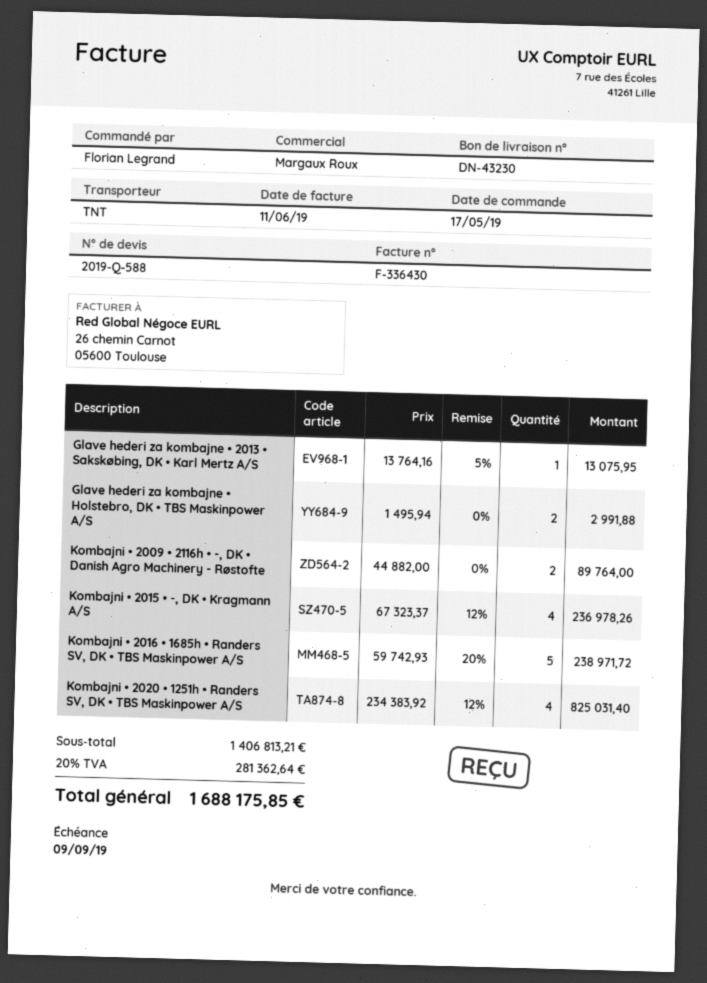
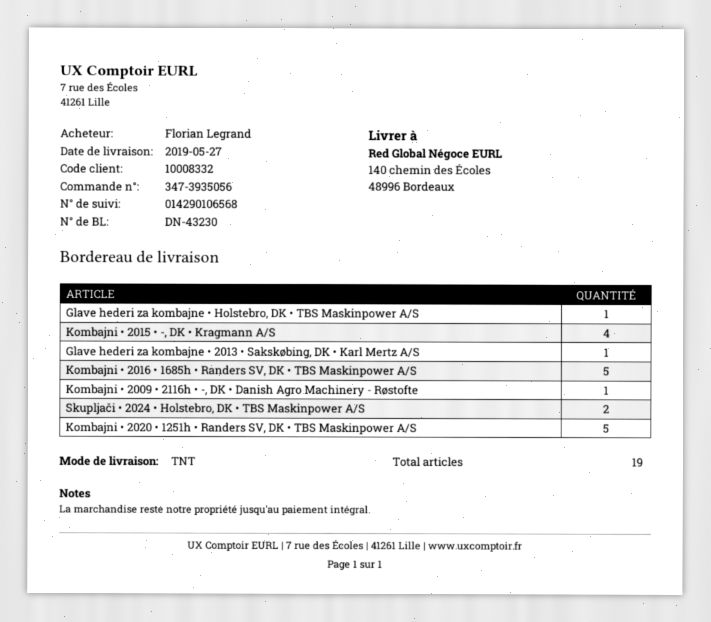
Glave hederi za kombajne • Holstebro, DK • TBS Maskinpower A/S: 2 -> 1
Kombajni • 2009 • 2116h • -, DK • Danish Agro Machinery - Røstofte: 2 -> 1
Kombajni • 2020 • 1251h • Randers SV, DK • TBS Maskinpower A/S: 4 -> 5
Skupljači • 2024 • Holstebro, DK • TBS Maskinpower A/S: none -> 2

